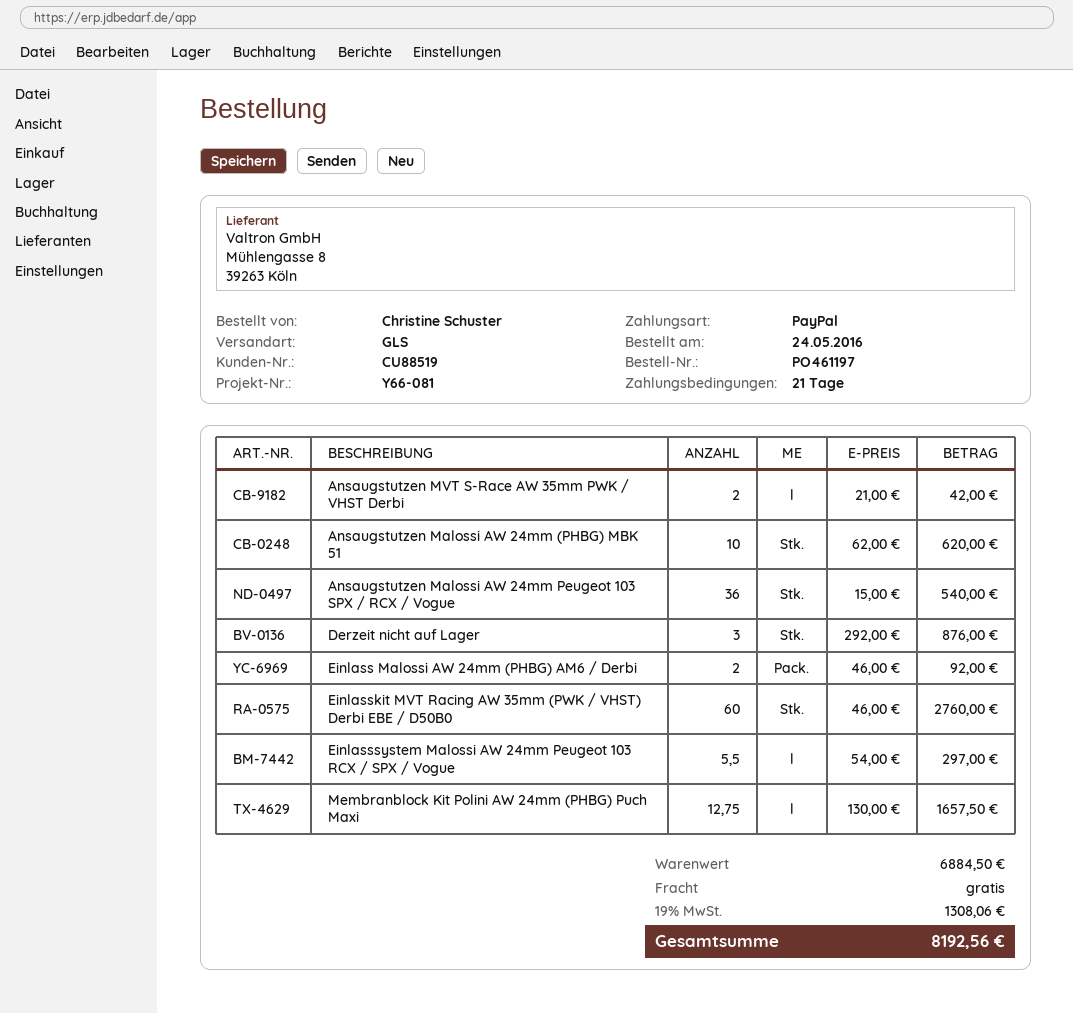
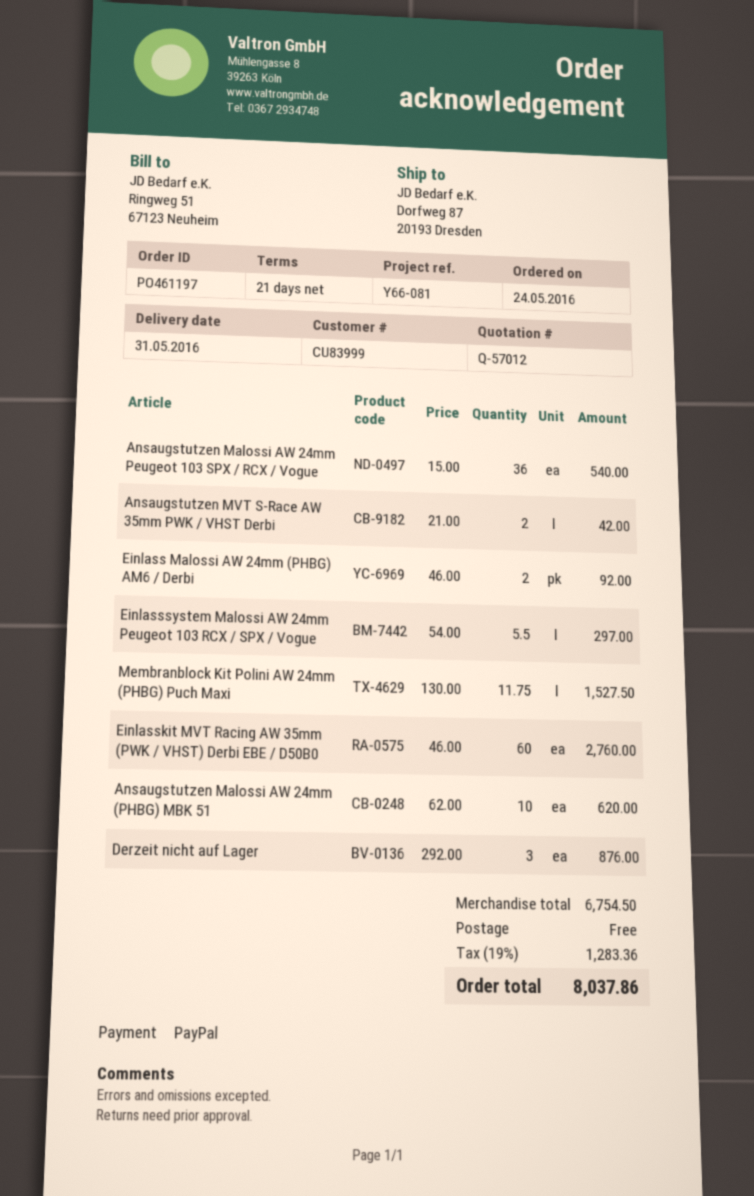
customer number: CU88519 -> CU83999
Membranblock Kit Polini AW 24mm (PHBG) Puch Maxi: 12.75 x 130.00 = 1657.50 -> 11.75 x 130.00 = 1527.50
subtotal: 6884.50 -> 6754.50
tax: 19% = 1308.06 -> 19% = 1283.36
total: 8192.56 -> 8037.86

